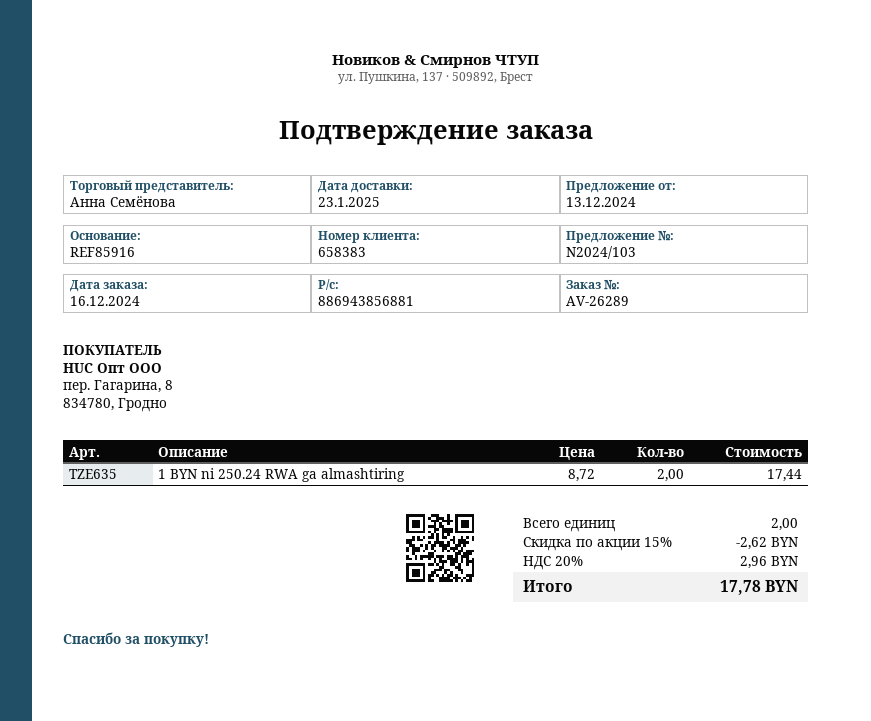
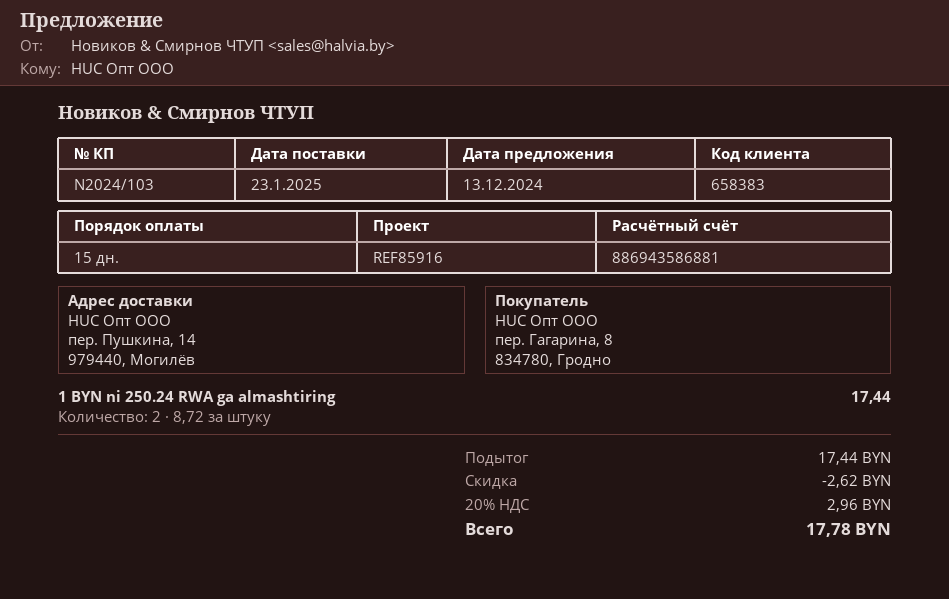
bank account: 886943856881 -> 886943586881

